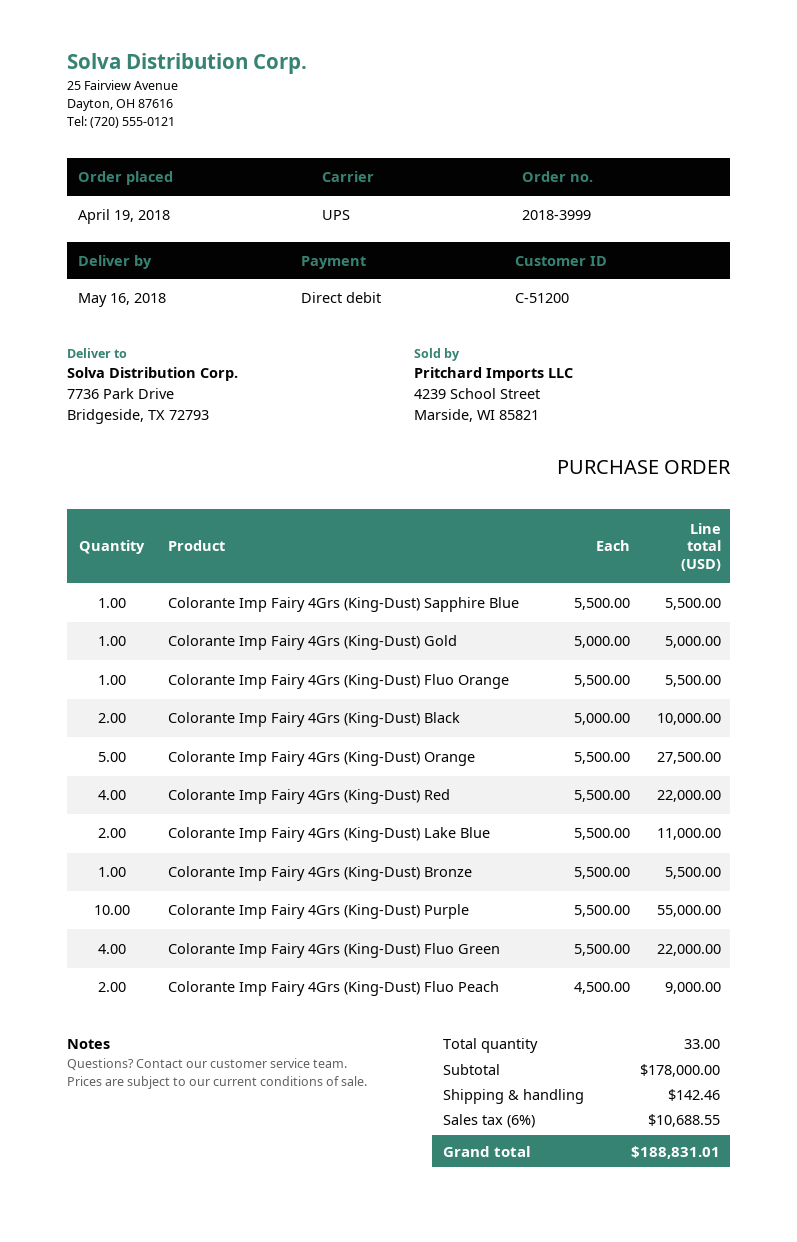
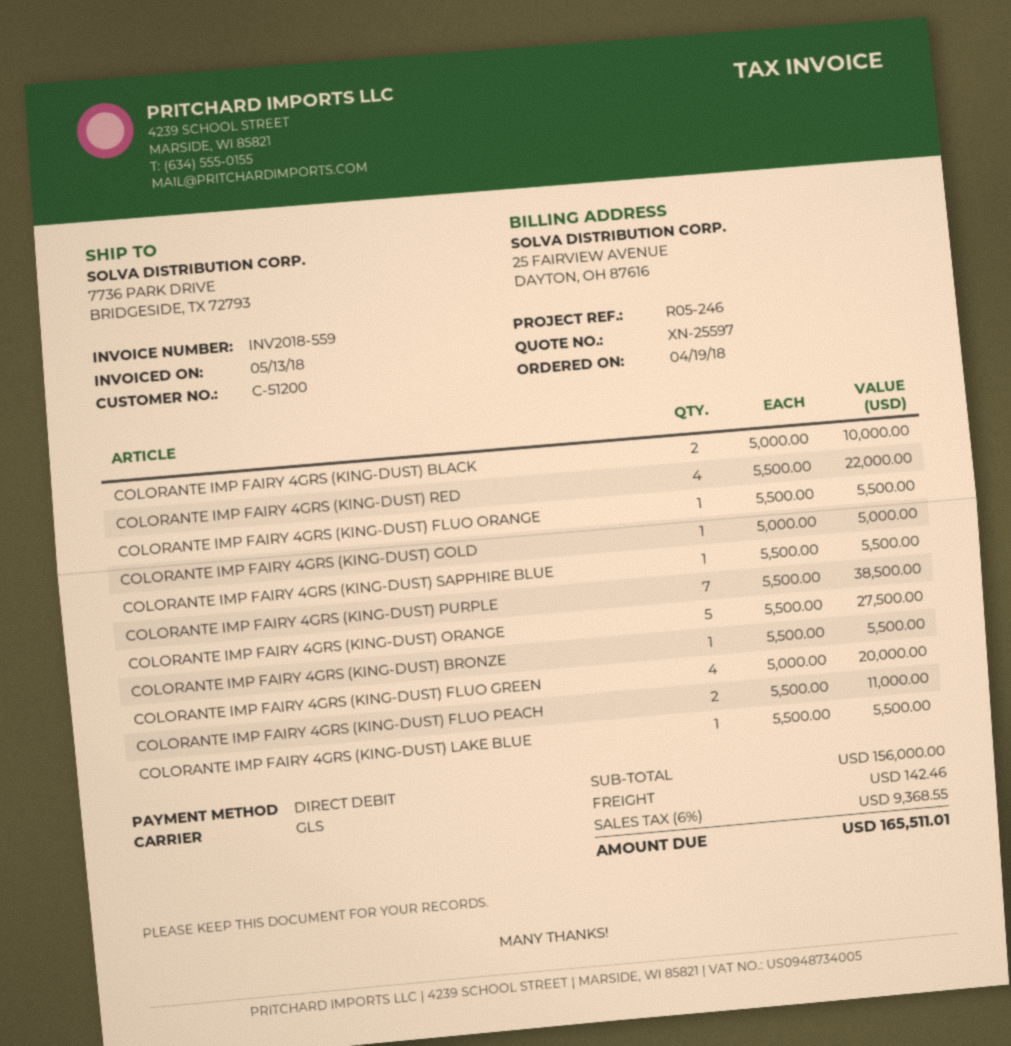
shipping method: UPS -> GLS
Colorante Imp Fairy 4Grs (King-Dust) Lake Blue: 2 x 5500.00 = 11000.00 -> 1 x 5500.00 = 5500.00
Colorante Imp Fairy 4Grs (King-Dust) Purple: 10 x 5500.00 = 55000.00 -> 7 x 5500.00 = 38500.00
Colorante Imp Fairy 4Grs (King-Dust) Fluo Green: 4 x 5500.00 = 22000.00 -> 4 x 5000.00 = 20000.00
Colorante Imp Fairy 4Grs (King-Dust) Fluo Peach: 2 x 4500.00 = 9000.00 -> 2 x 5500.00 = 11000.00
subtotal: 178000.00 -> 156000.00
tax: 6% = 10688.55 -> 6% = 9368.55
total: 188831.01 -> 165511.01

